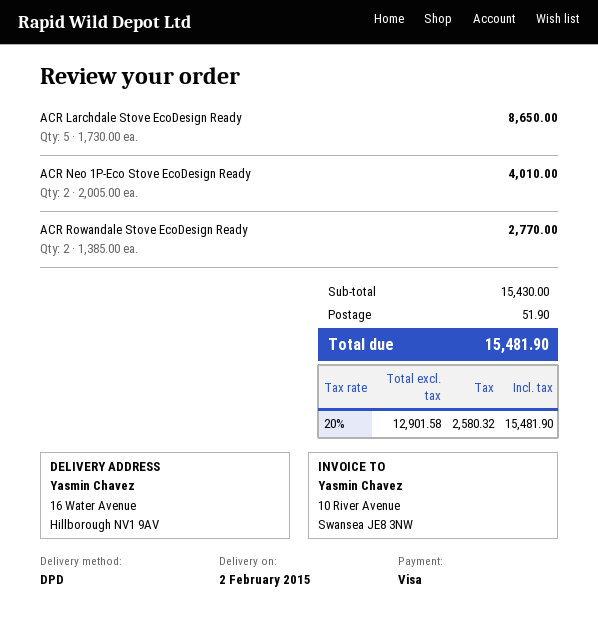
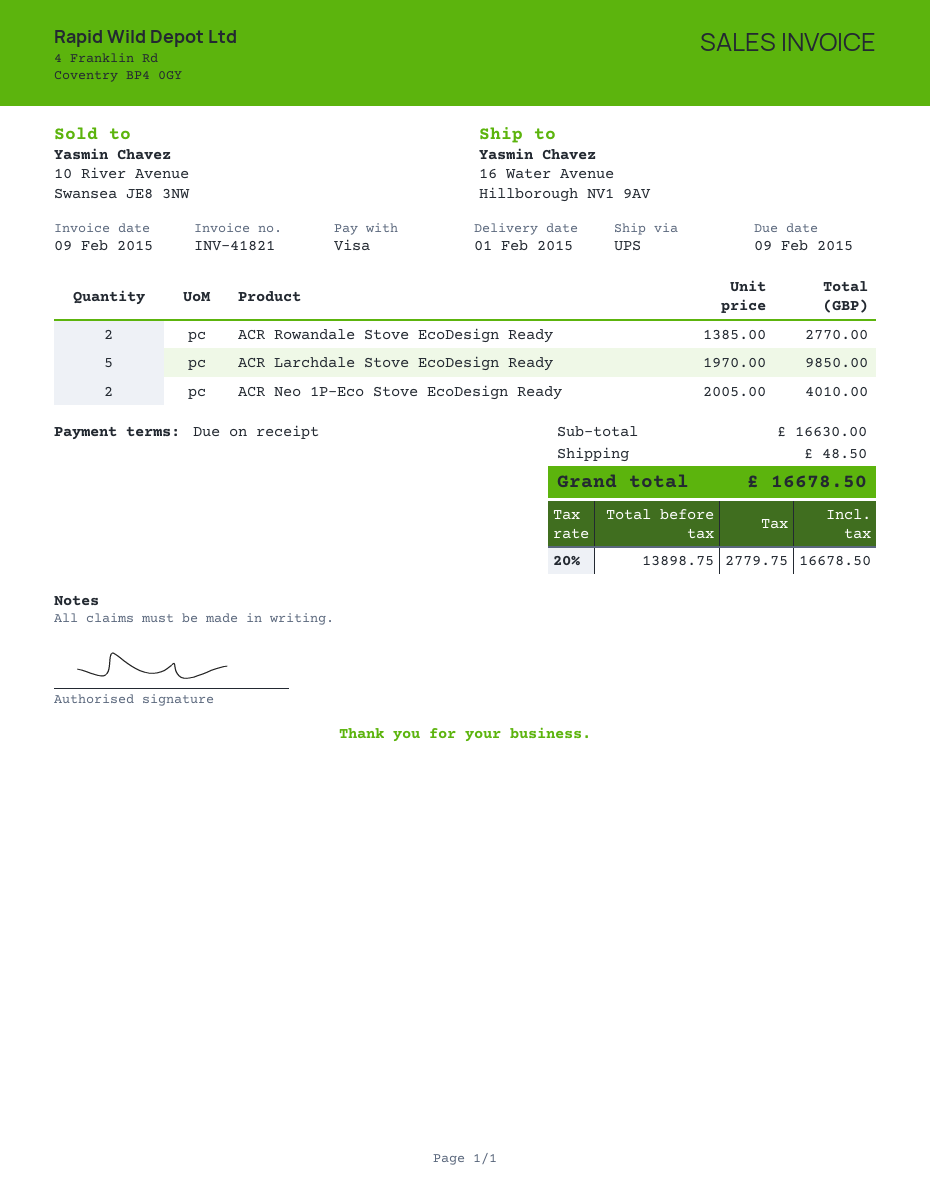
delivery date: 2015-02-02 -> 2015-02-01
shipping method: DPD -> UPS
ACR Larchdale Stove EcoDesign Ready: 5 x 1730.00 = 8650.00 -> 5 x 1970.00 = 9850.00
subtotal: 15430.00 -> 16630.00
shipping: 51.90 -> 48.50
net: 12901.58 -> 13898.75
tax: 20% = 2580.32 -> 20% = 2779.75
total: 15481.90 -> 16678.50

